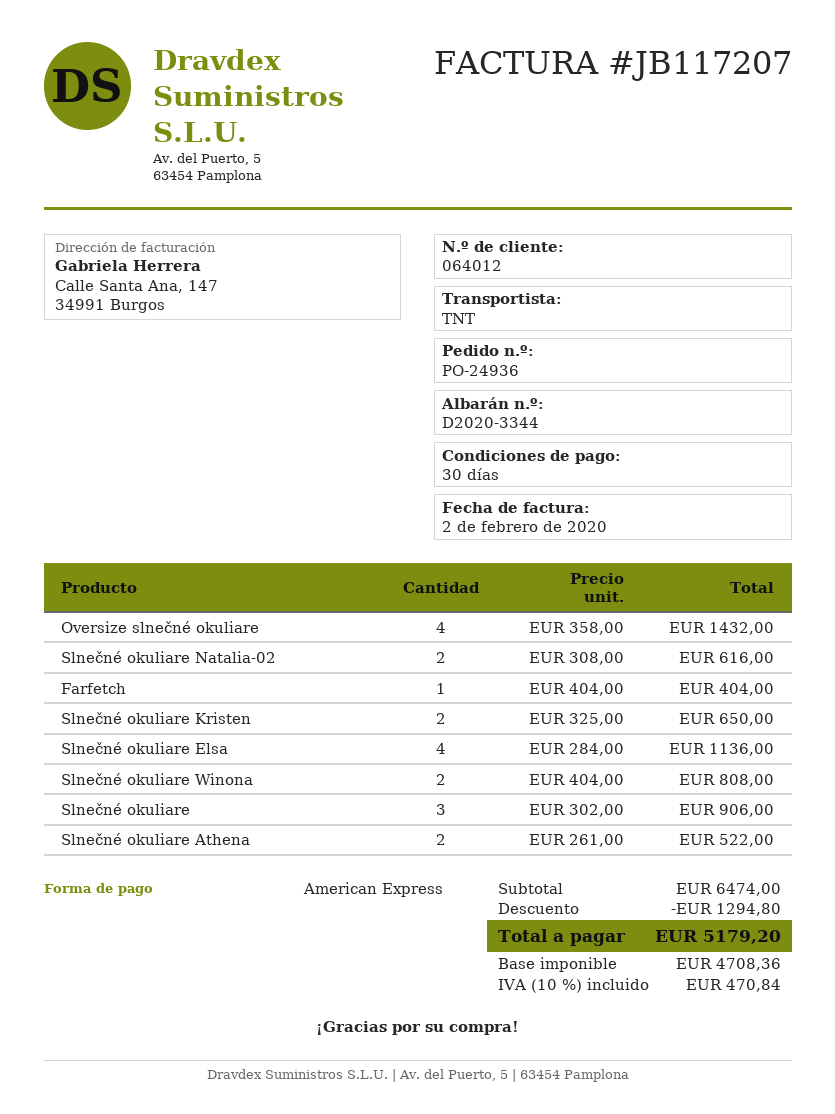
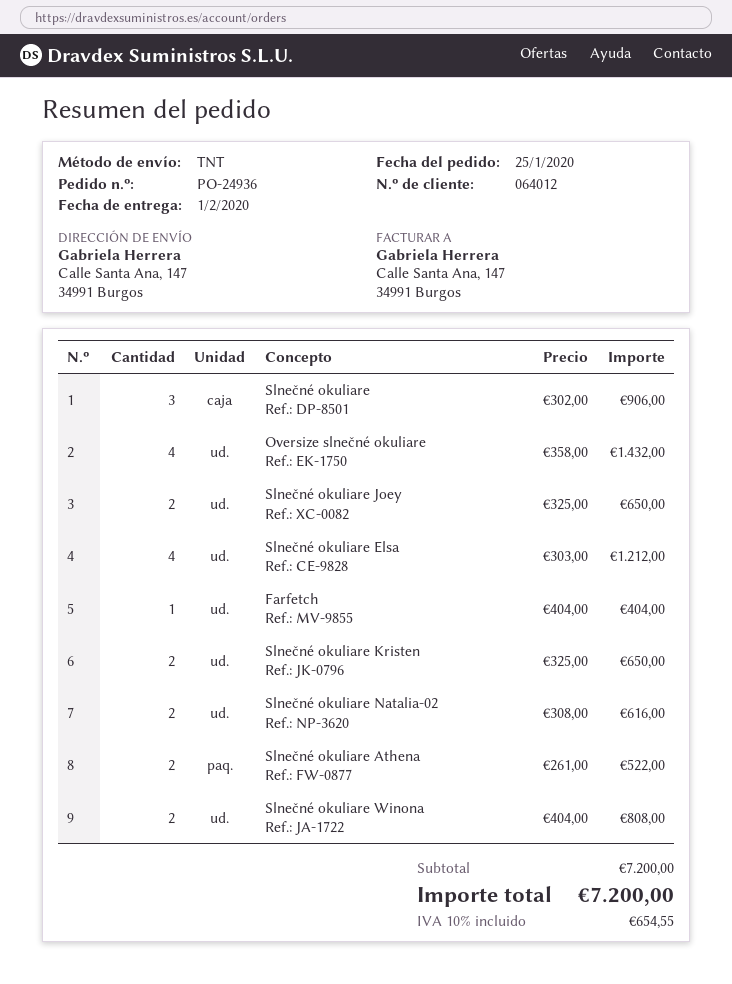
Slnečné okuliare Elsa: 4 x 284.00 = 1136.00 -> 4 x 303.00 = 1212.00
Slnečné okuliare Joey: none -> 2 x 325.00 = 650.00
subtotal: 6474.00 -> 7200.00
discount: 1294.80 -> none
tax: 10% = 470.84 -> 10% = 654.55
total: 5179.20 -> 7200.00

